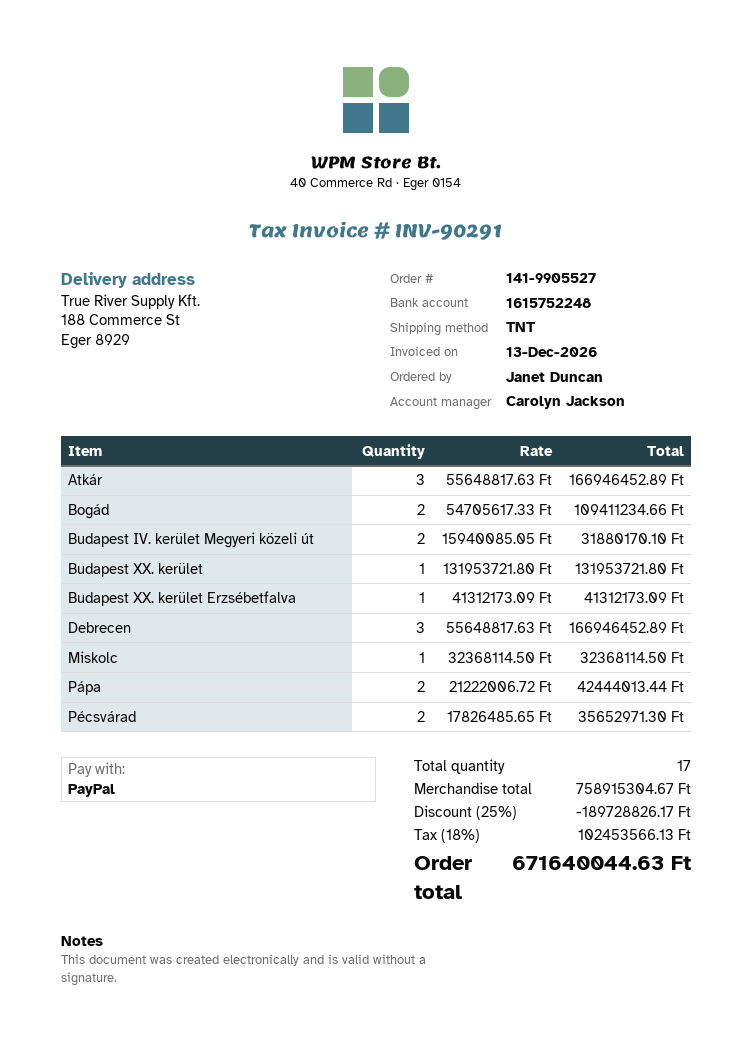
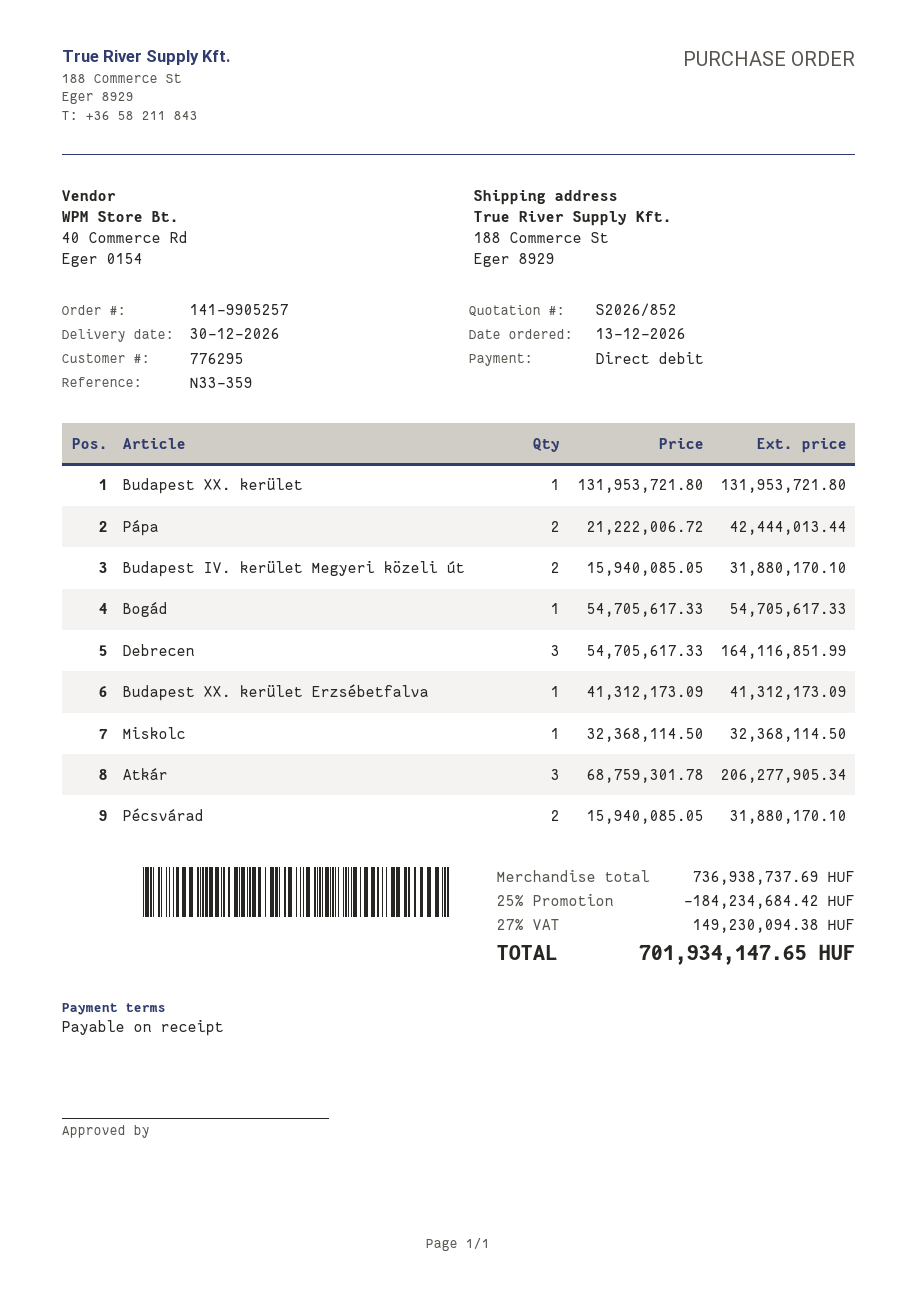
order number: 141-9905527 -> 141-9905257
payment method: PayPal -> direct debit
Atkár: 3 x 55648817.63 = 166946452.89 -> 3 x 68759301.78 = 206277905.34
Bogád: 2 x 54705617.33 = 109411234.66 -> 1 x 54705617.33 = 54705617.33
Debrecen: 3 x 55648817.63 = 166946452.89 -> 3 x 54705617.33 = 164116851.99
Pécsvárad: 2 x 17826485.65 = 35652971.30 -> 2 x 15940085.05 = 31880170.10
subtotal: 758915304.67 -> 736938737.69
discount: 25% = 189728826.17 -> 25% = 184234684.42
tax: 18% = 102453566.13 -> 27% = 149230094.38
total: 671640044.63 -> 701934147.65

